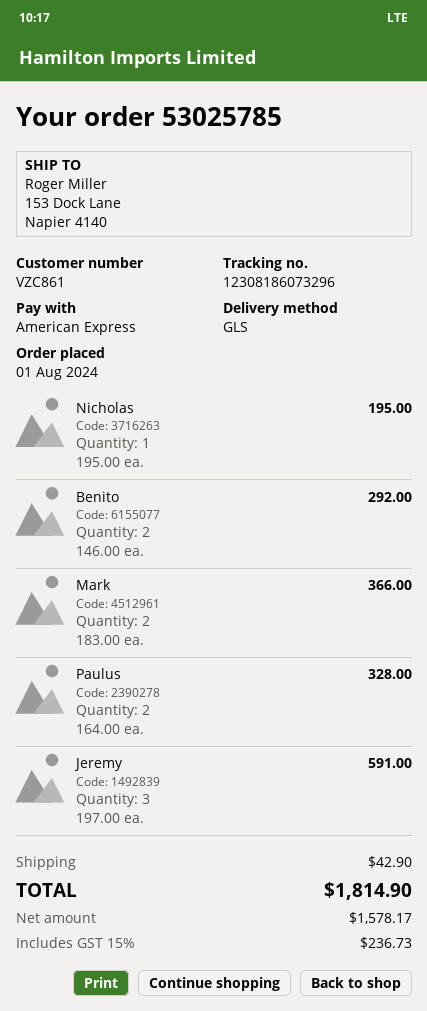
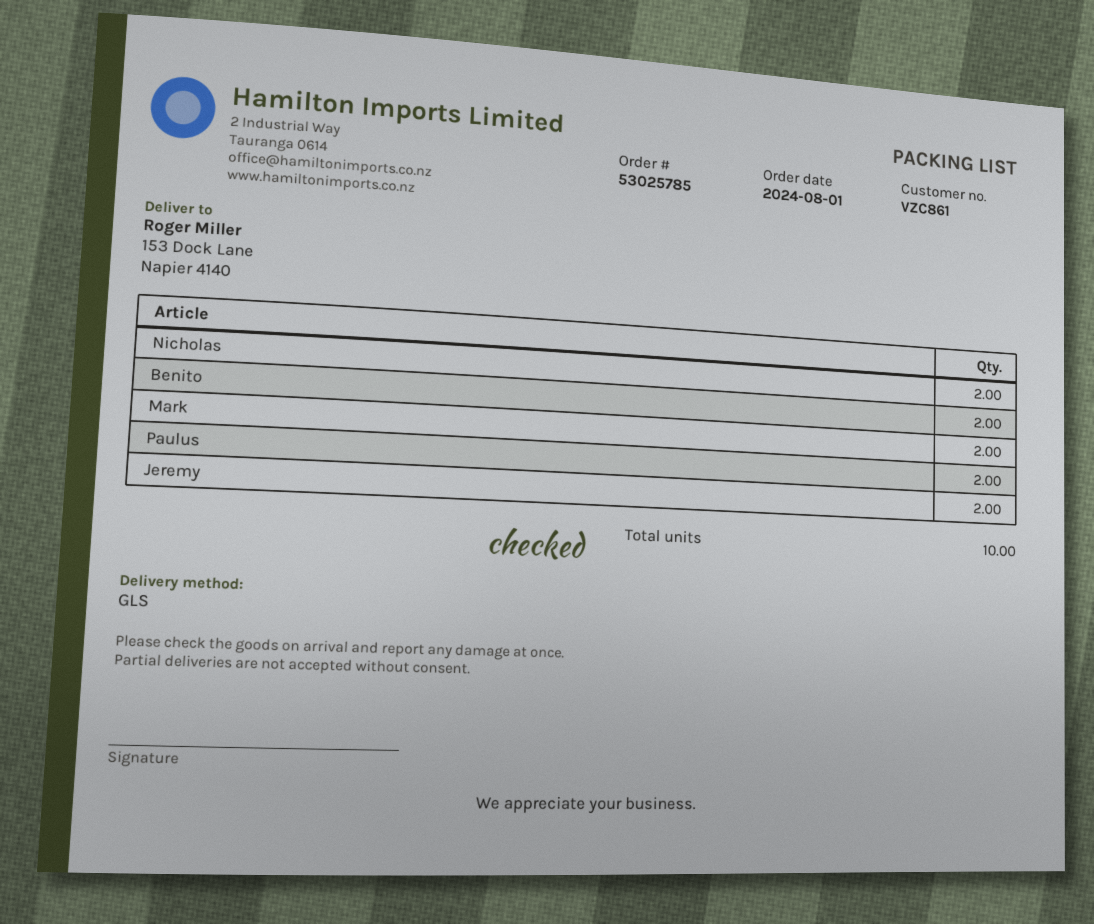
Nicholas: 1 -> 2
Jeremy: 3 -> 2

